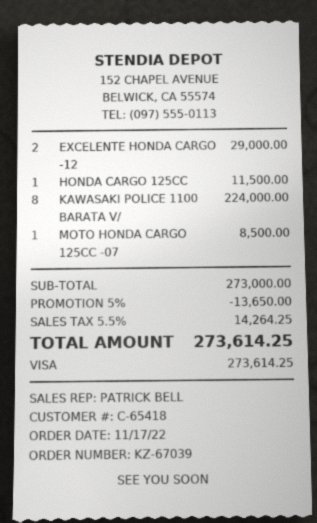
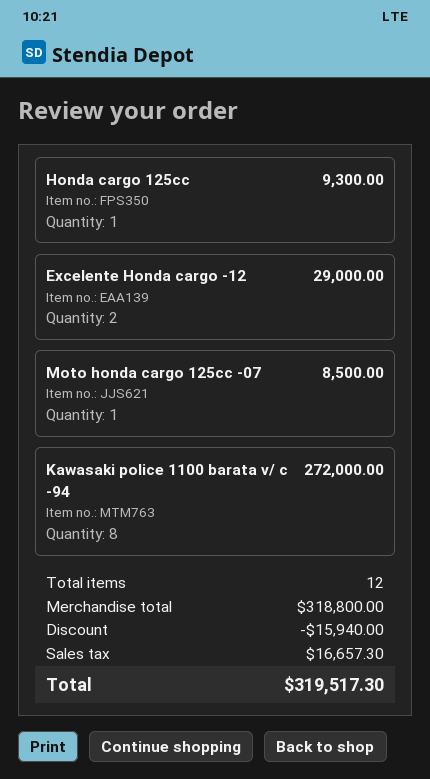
HONDA CARGO 125CC: 1 for 11500.00 -> 1 for 9300.00
KAWASAKI POLICE 1100 BARATA V/: 8 for 224000.00 -> 8 for 272000.00
subtotal: 273000.00 -> 318800.00
discount: 13650.00 -> 15940.00
tax: 14264.25 -> 16657.30
total: 273614.25 -> 319517.30

